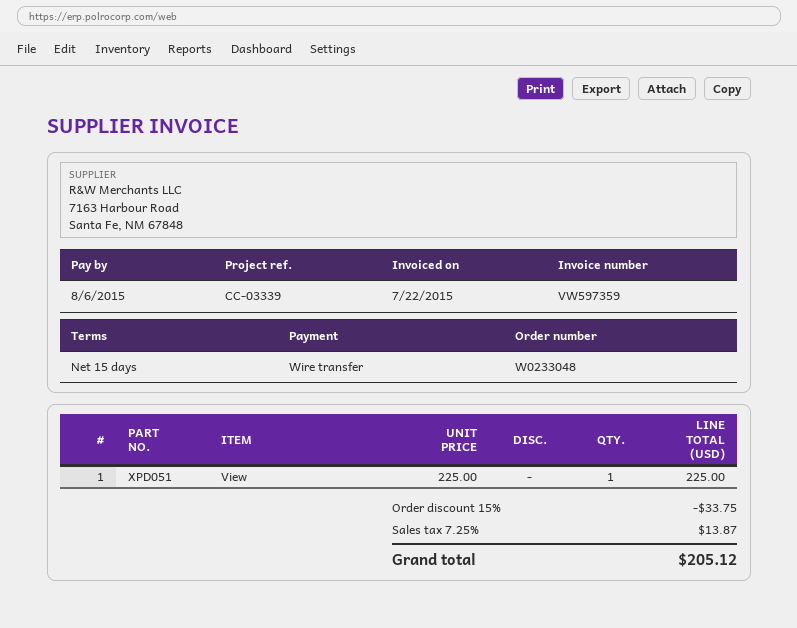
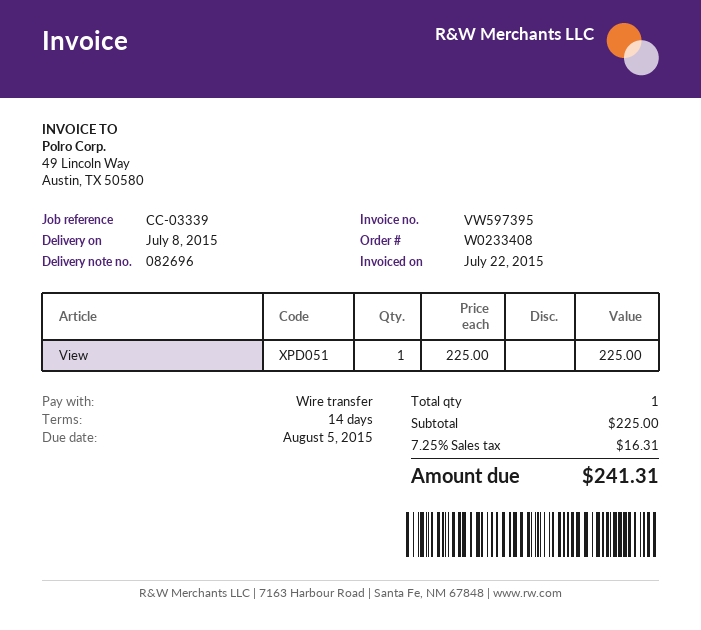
order number: W0233048 -> W0233408
invoice number: VW597359 -> VW597395
payment terms: 15 days -> 14 days
due date: 2015-08-06 -> 2015-08-05
discount: 15% = 33.75 -> none
tax: 7.25% = 13.87 -> 7.25% = 16.31
total: 205.12 -> 241.31

